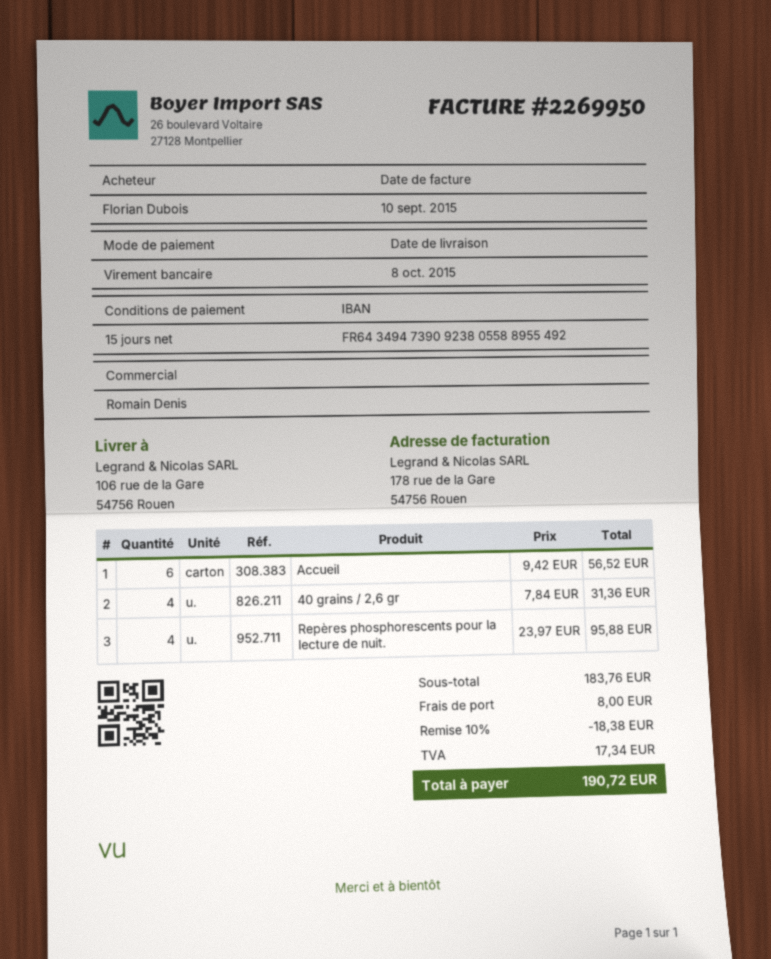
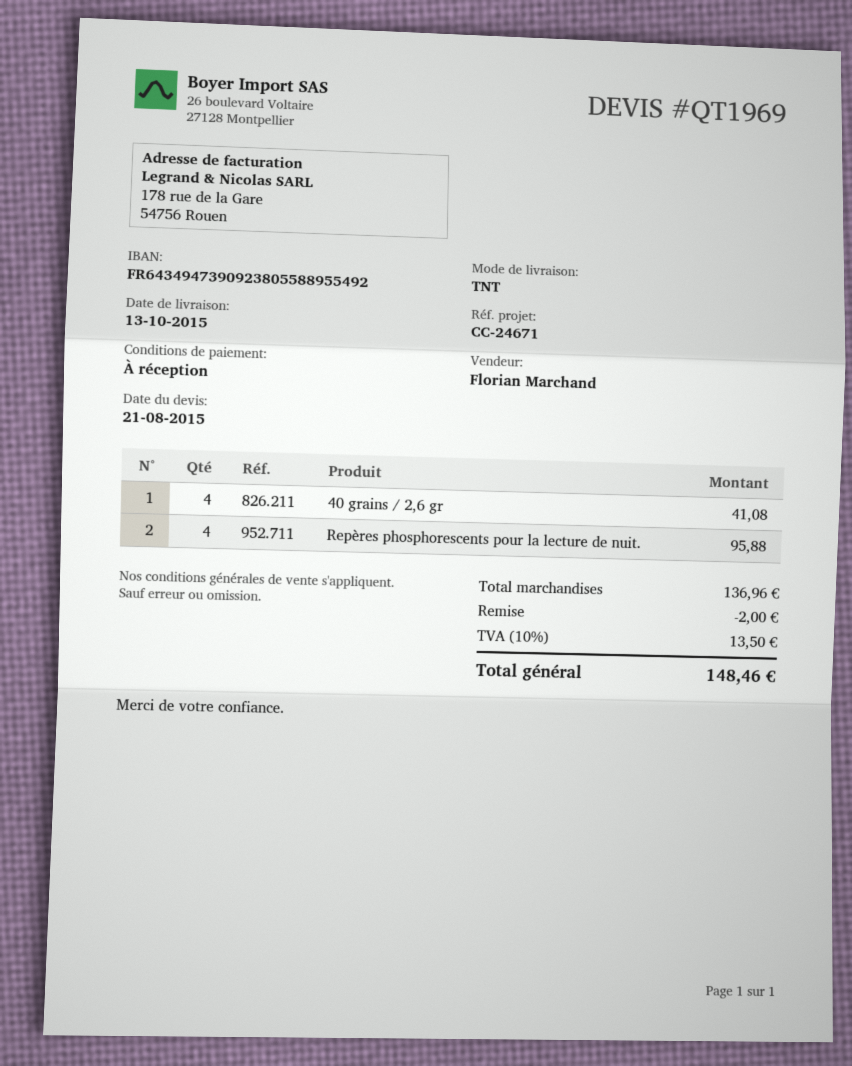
delivery date: 2015-10-08 -> 2015-10-13
payment terms: 15 days -> on receipt
sales rep: Romain Denis -> Florian Marchand
Accueil: 6 for 56.52 -> none
40 grains / 2,6 gr: 4 for 31.36 -> 4 for 41.08
subtotal: 183.76 -> 136.96
discount: 18.38 -> 2.00
shipping: 8.00 -> none
tax: 17.34 -> 13.50
total: 190.72 -> 148.46

